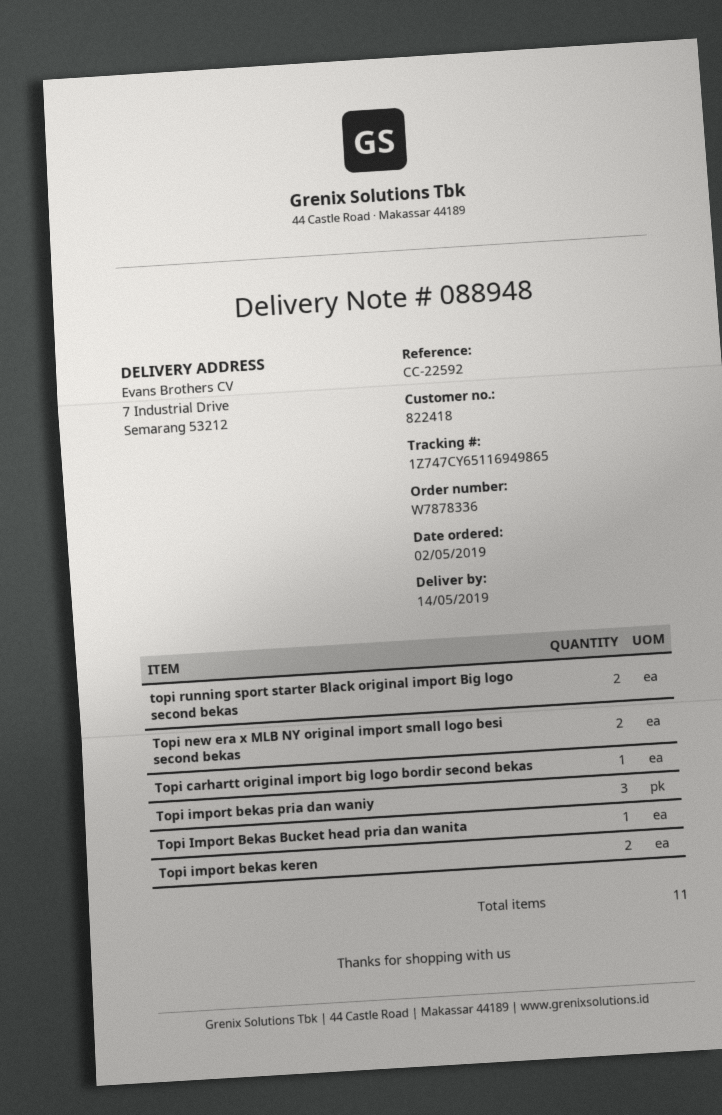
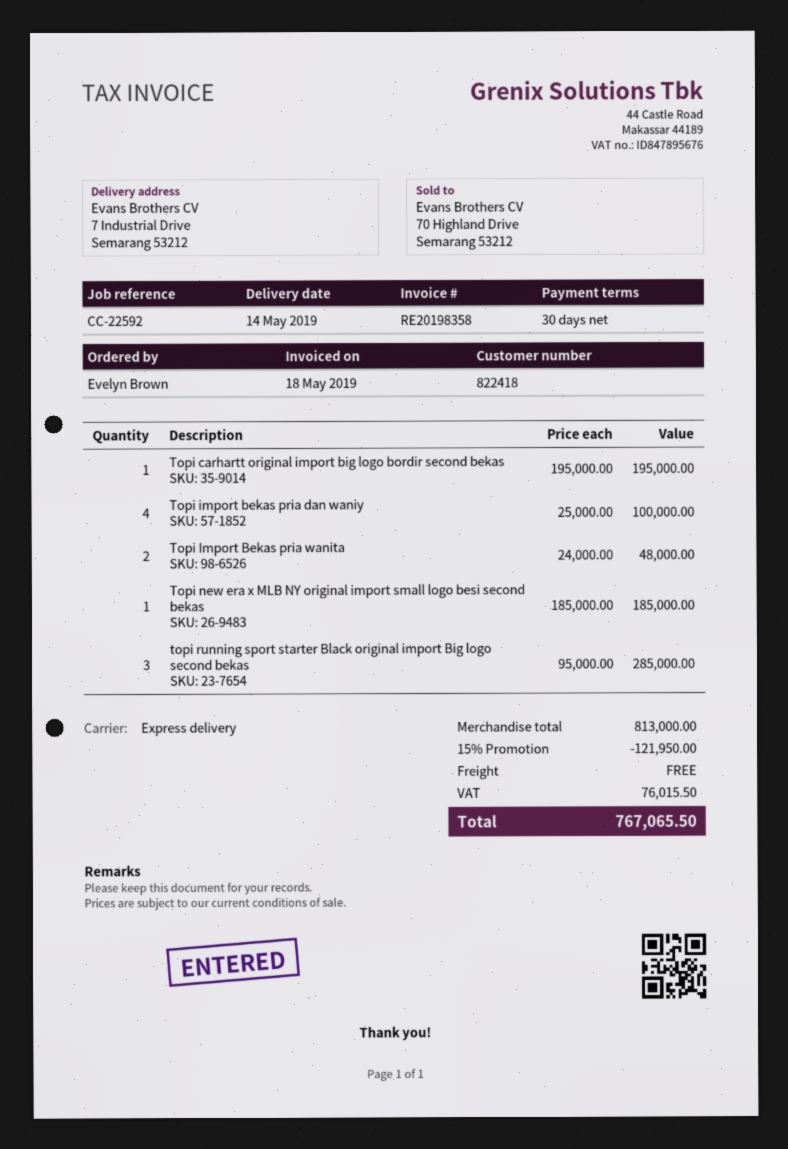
topi running sport starter Black original import Big logo second bekas: 2 -> 3
Topi new era x MLB NY original import small logo besi second bekas: 2 -> 1
Topi import bekas pria dan waniy: 3 -> 4
Topi Import Bekas Bucket head pria dan wanita: 1 -> none
Topi import bekas keren: 2 -> none
Topi Import Bekas pria wanita: none -> 2

